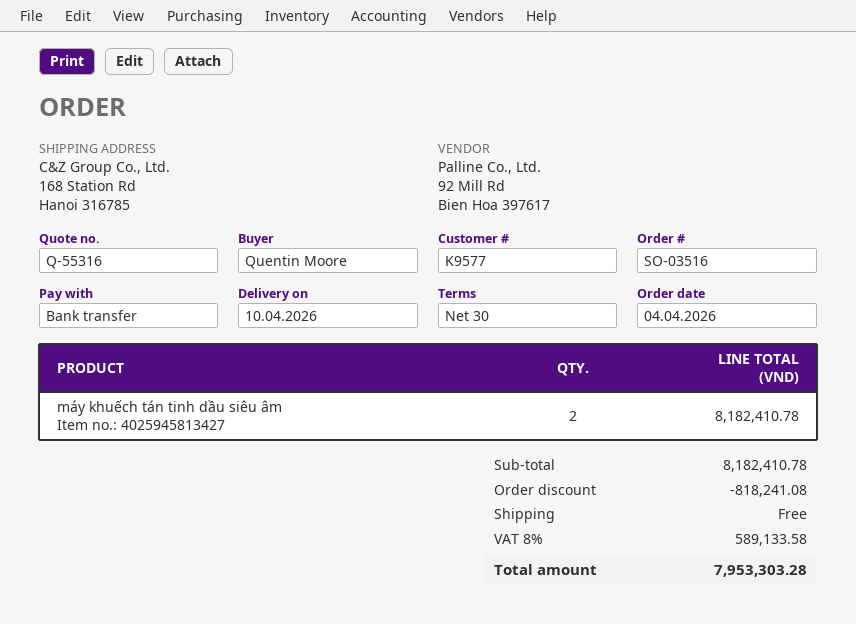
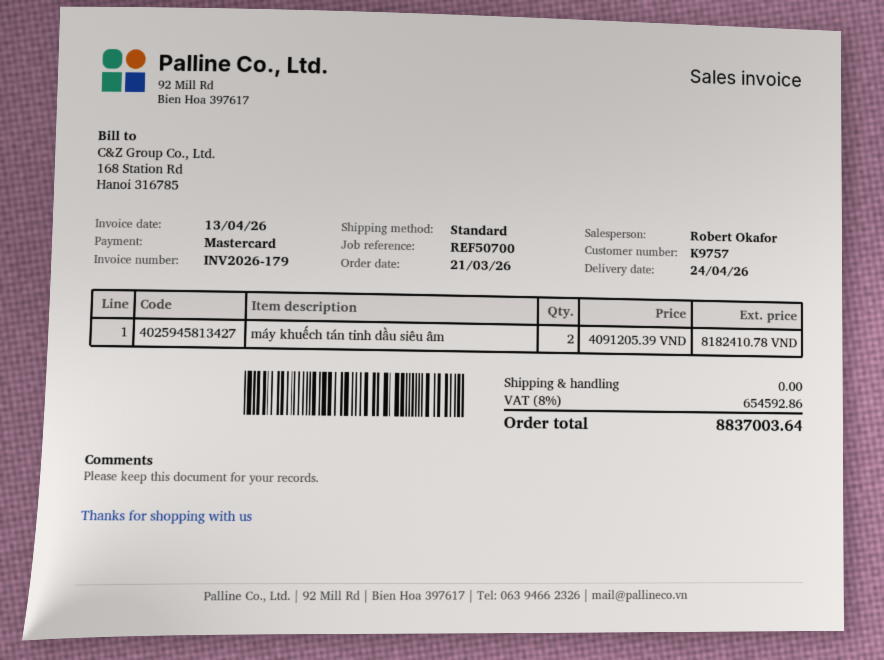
order date: 2026-04-04 -> 2026-03-21
delivery date: 2026-04-10 -> 2026-04-24
customer number: K9577 -> K9757
payment method: bank transfer -> Mastercard
discount: 818241.08 -> none
tax: 8% = 589133.58 -> 8% = 654592.86
total: 7953303.28 -> 8837003.64

